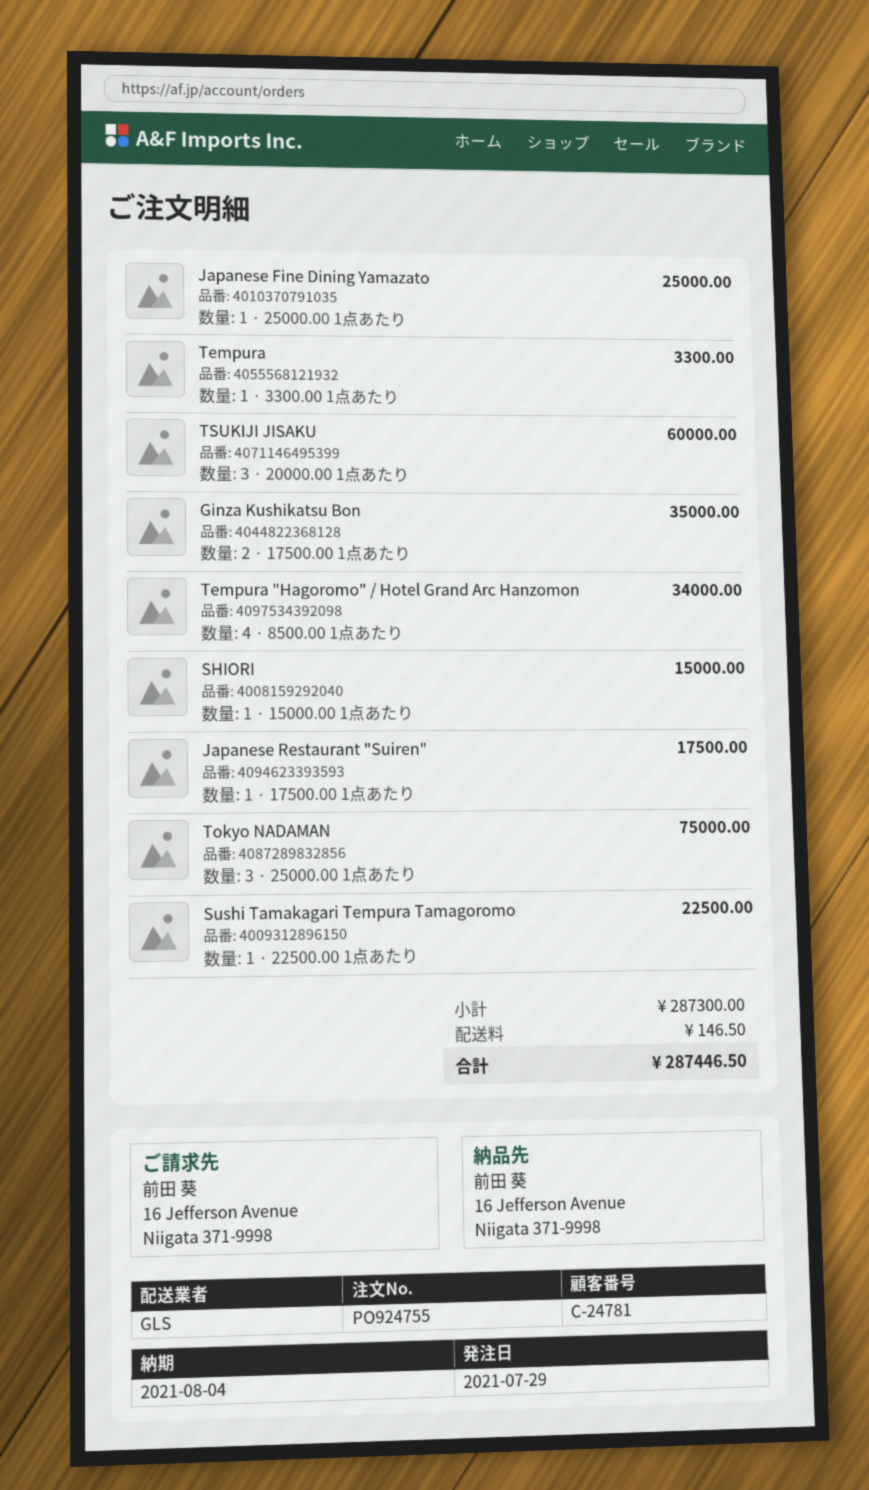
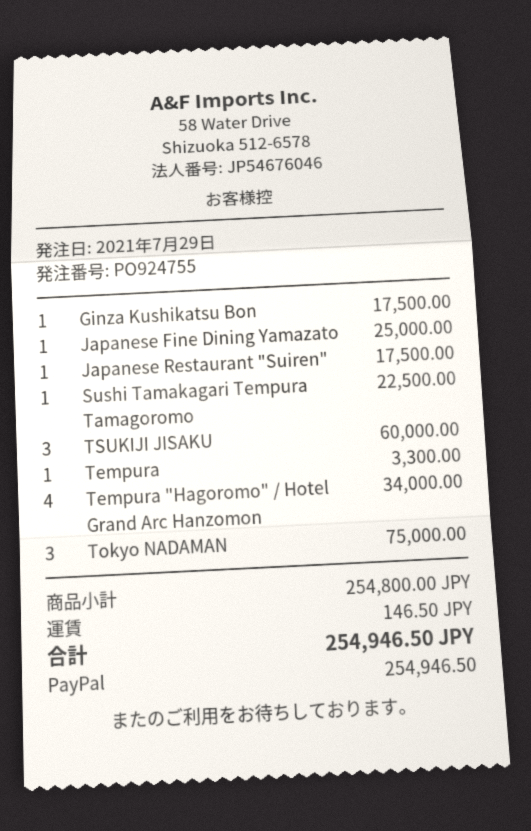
Ginza Kushikatsu Bon: 2 for 35000.00 -> 1 for 17500.00
SHIORI: 1 for 15000.00 -> none
subtotal: 287300.00 -> 254800.00
total: 287446.50 -> 254946.50

